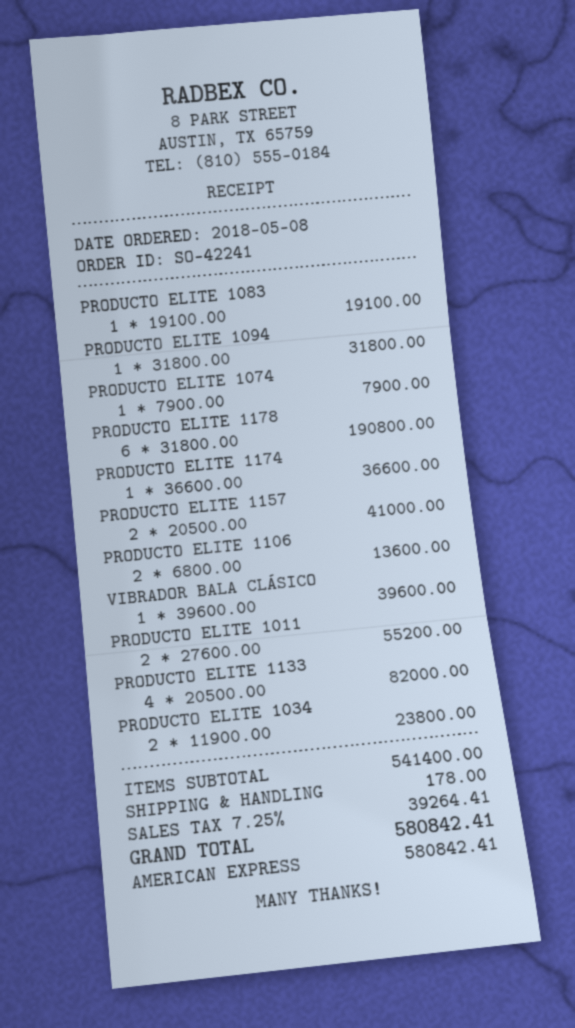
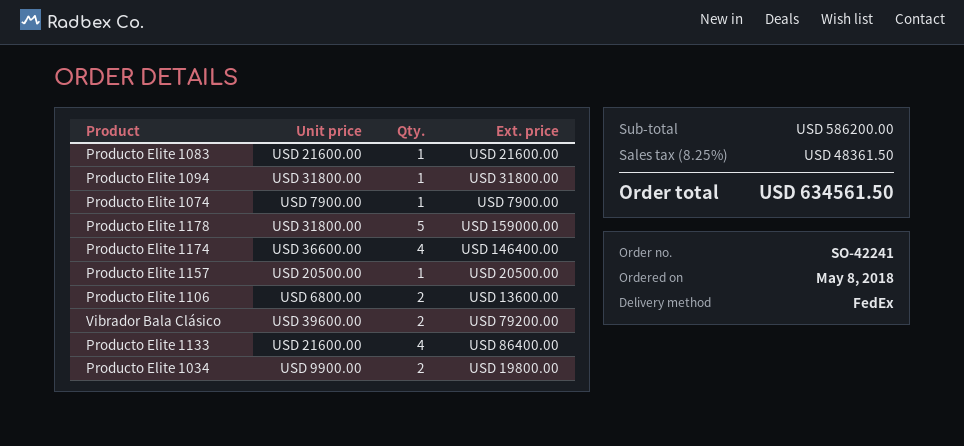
PRODUCTO ELITE 1083: 1 x 19100.00 = 19100.00 -> 1 x 21600.00 = 21600.00
PRODUCTO ELITE 1178: 6 x 31800.00 = 190800.00 -> 5 x 31800.00 = 159000.00
PRODUCTO ELITE 1174: 1 x 36600.00 = 36600.00 -> 4 x 36600.00 = 146400.00
PRODUCTO ELITE 1157: 2 x 20500.00 = 41000.00 -> 1 x 20500.00 = 20500.00
VIBRADOR BALA CLÁSICO: 1 x 39600.00 = 39600.00 -> 2 x 39600.00 = 79200.00
PRODUCTO ELITE 1011: 2 x 27600.00 = 55200.00 -> none
PRODUCTO ELITE 1133: 4 x 20500.00 = 82000.00 -> 4 x 21600.00 = 86400.00
PRODUCTO ELITE 1034: 2 x 11900.00 = 23800.00 -> 2 x 9900.00 = 19800.00
subtotal: 541400.00 -> 586200.00
shipping: 178.00 -> none
tax: 7.25% = 39264.41 -> 8.25% = 48361.50
total: 580842.41 -> 634561.50

